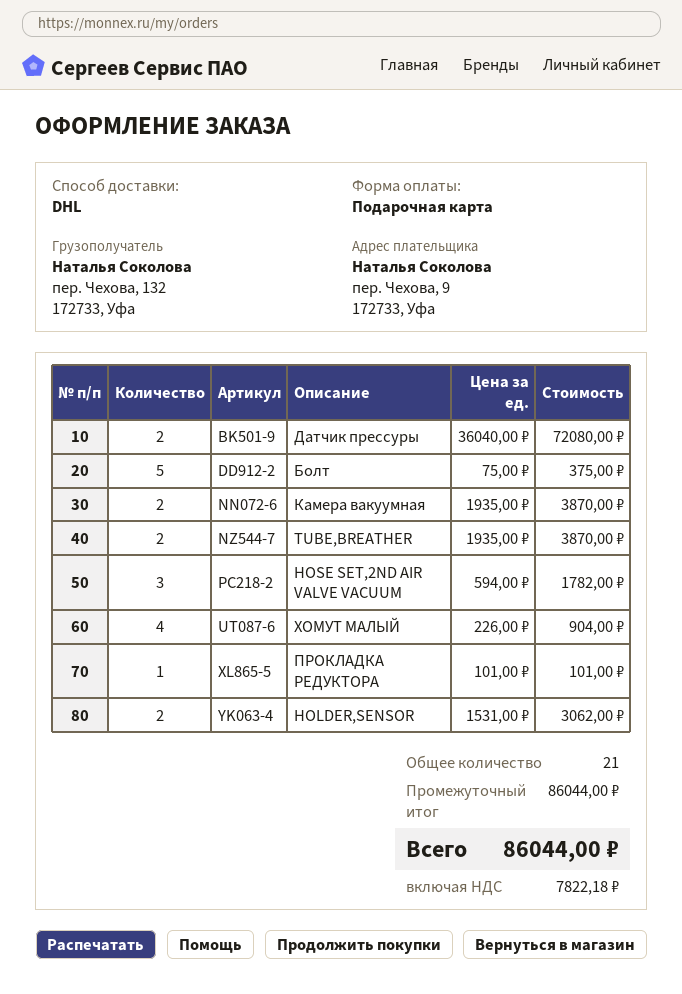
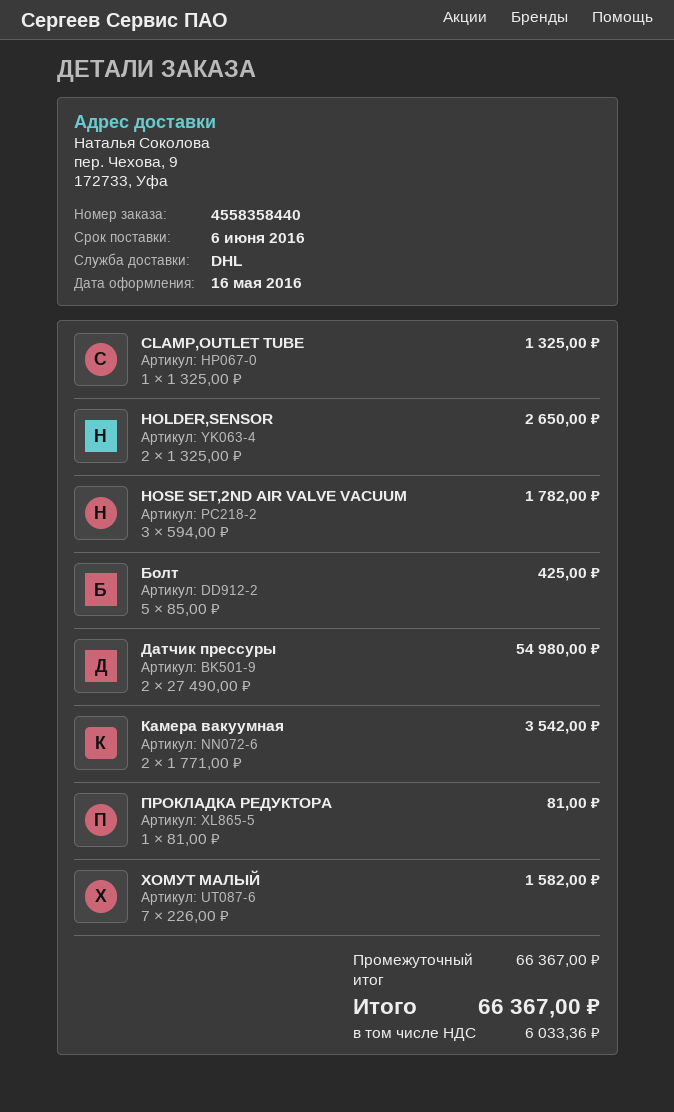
ship to: пер. Чехова, 132, 172733, Уфа -> пер. Чехова, 9, 172733, Уфа
Датчик прессуры: 2 x 36040.00 = 72080.00 -> 2 x 27490.00 = 54980.00
Болт: 5 x 75.00 = 375.00 -> 5 x 85.00 = 425.00
Камера вакуумная: 2 x 1935.00 = 3870.00 -> 2 x 1771.00 = 3542.00
TUBE,BREATHER: 2 x 1935.00 = 3870.00 -> none
ХОМУТ МАЛЫЙ: 4 x 226.00 = 904.00 -> 7 x 226.00 = 1582.00
ПРОКЛАДКА РЕДУКТОРА: 1 x 101.00 = 101.00 -> 1 x 81.00 = 81.00
HOLDER,SENSOR: 2 x 1531.00 = 3062.00 -> 2 x 1325.00 = 2650.00
CLAMP,OUTLET TUBE: none -> 1 x 1325.00 = 1325.00
subtotal: 86044.00 -> 66367.00
tax: 7822.18 -> 6033.36
total: 86044.00 -> 66367.00

